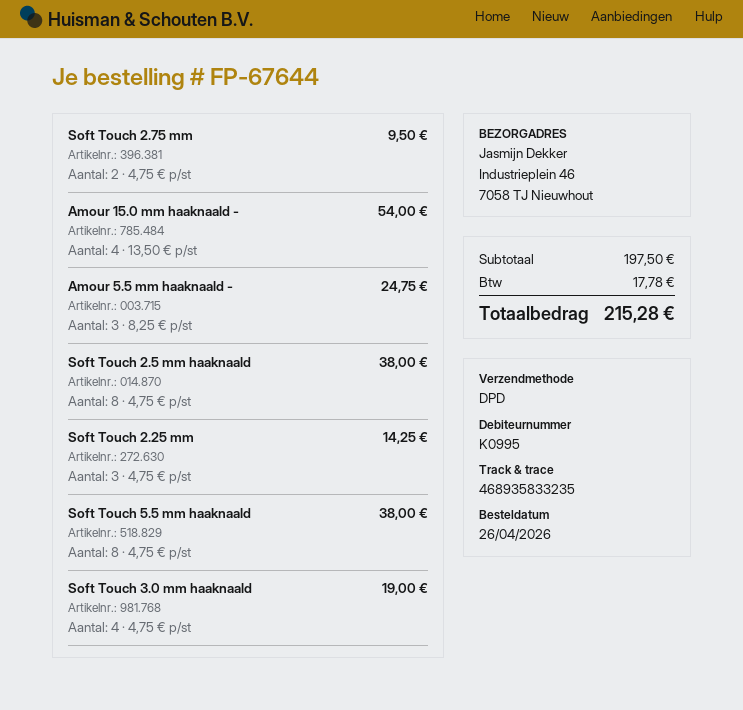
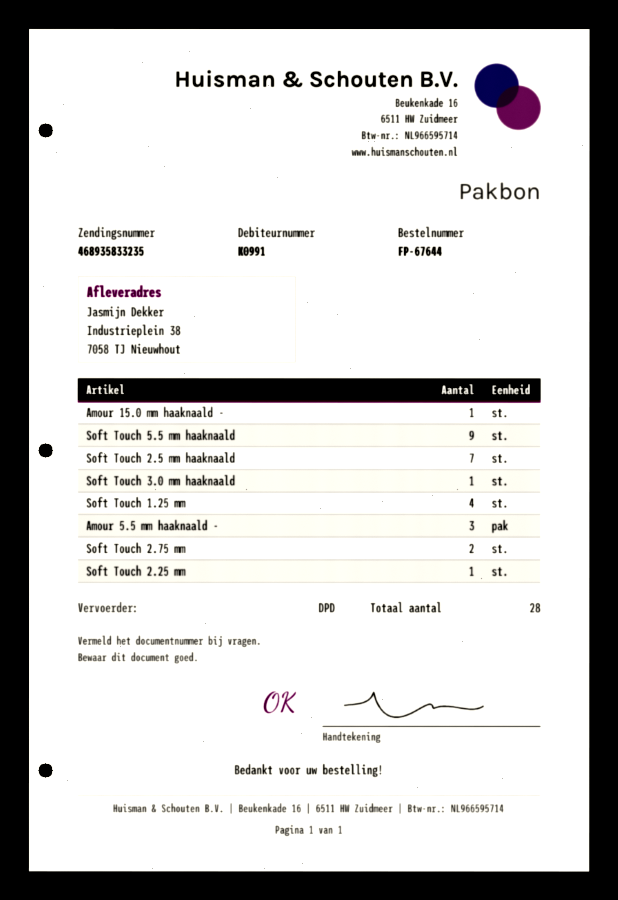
customer number: K0995 -> K0991
ship to: Industrieplein 46, 7058 TJ Nieuwhout -> Industrieplein 38, 7058 TJ Nieuwhout
Amour 15.0 mm haaknaald -: 4 -> 1
Soft Touch 2.5 mm haaknaald: 8 -> 7
Soft Touch 2.25 mm: 3 -> 1
Soft Touch 5.5 mm haaknaald: 8 -> 9
Soft Touch 3.0 mm haaknaald: 4 -> 1
Soft Touch 1.25 mm: none -> 4

